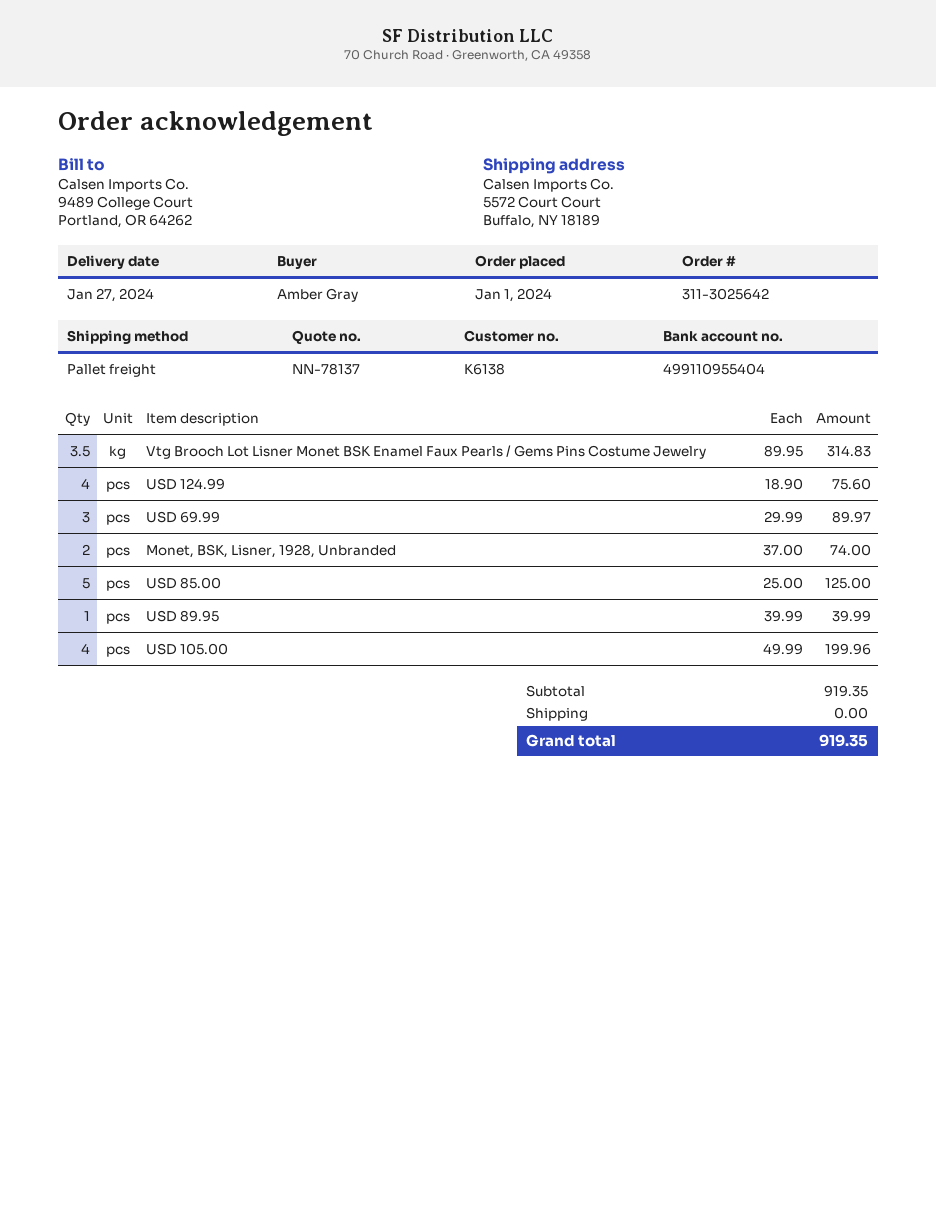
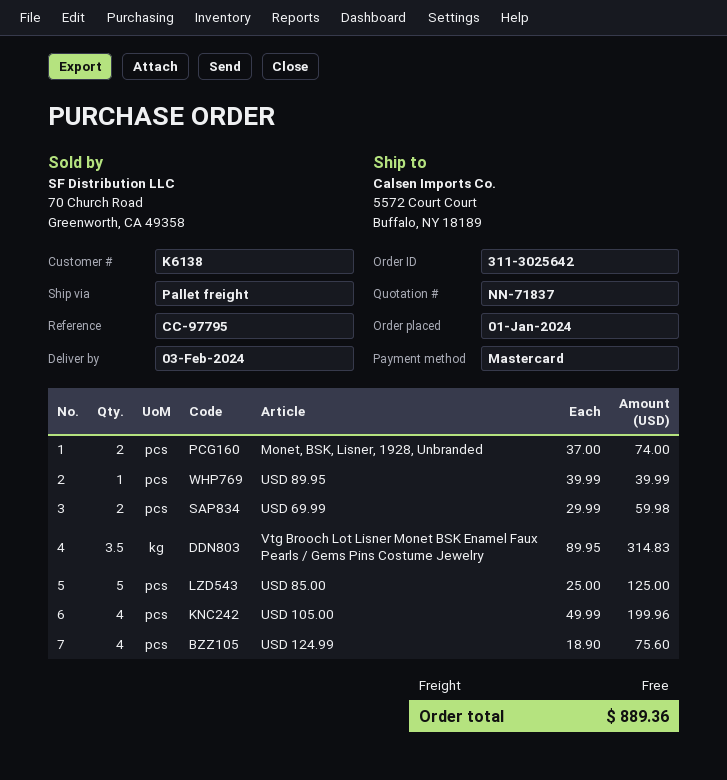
quote number: NN-78137 -> NN-71837
delivery date: 2024-01-27 -> 2024-02-03
USD 69.99: 3 x 29.99 = 89.97 -> 2 x 29.99 = 59.98
total: 919.35 -> 889.36

